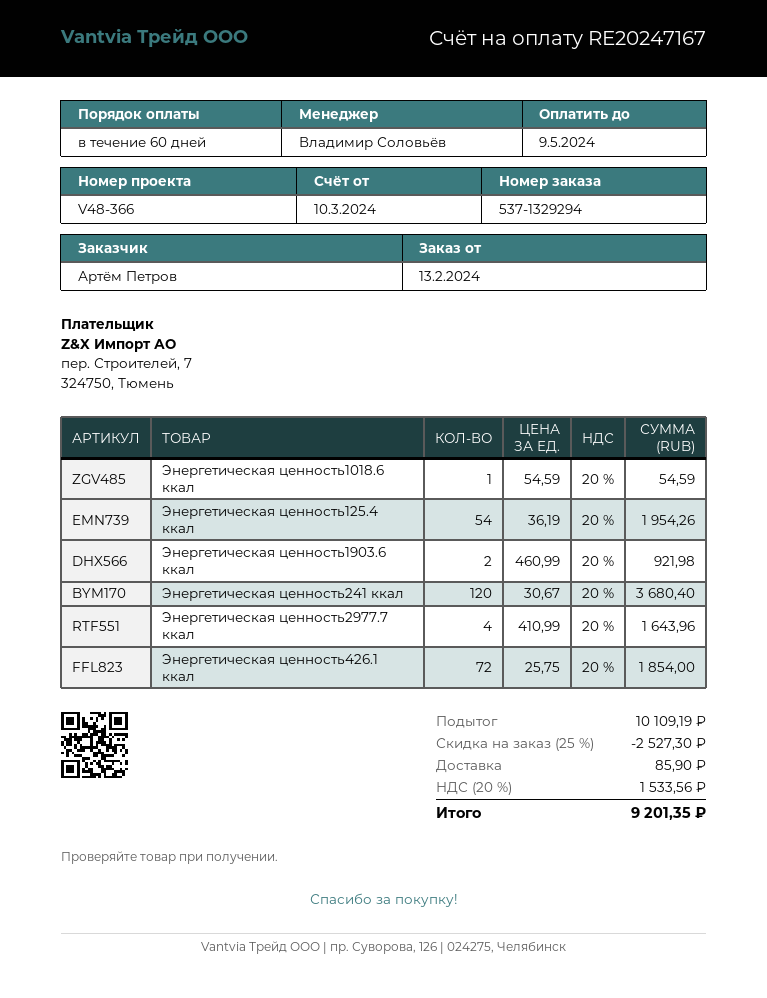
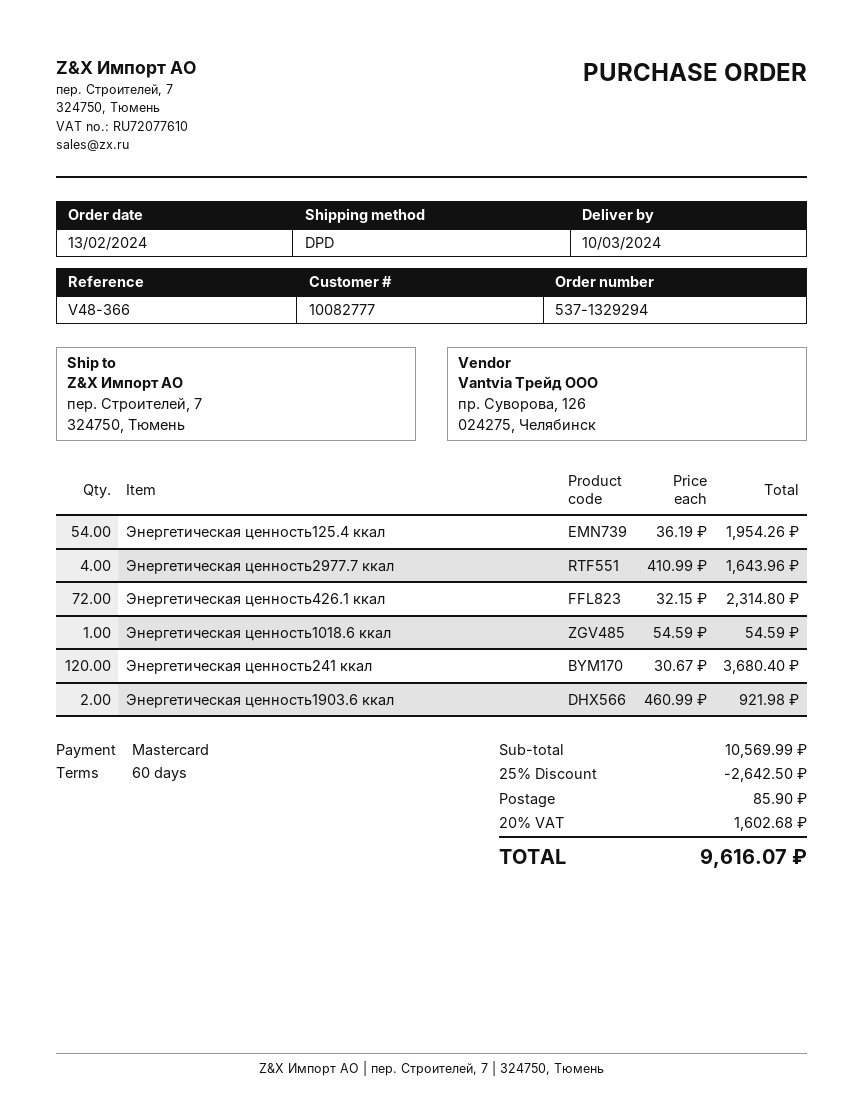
Энергетическая ценность426.1 ккал: 72 x 25.75 = 1854.00 -> 72 x 32.15 = 2314.80
subtotal: 10109.19 -> 10569.99
discount: 25% = 2527.30 -> 25% = 2642.50
tax: 20% = 1533.56 -> 20% = 1602.68
total: 9201.35 -> 9616.07

